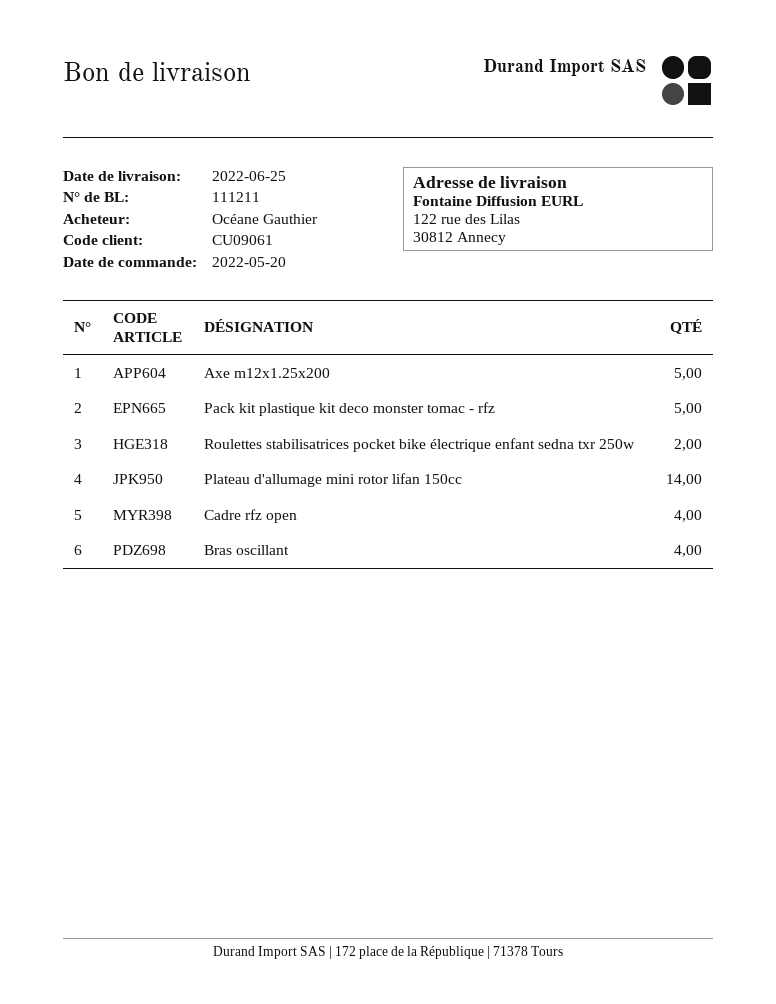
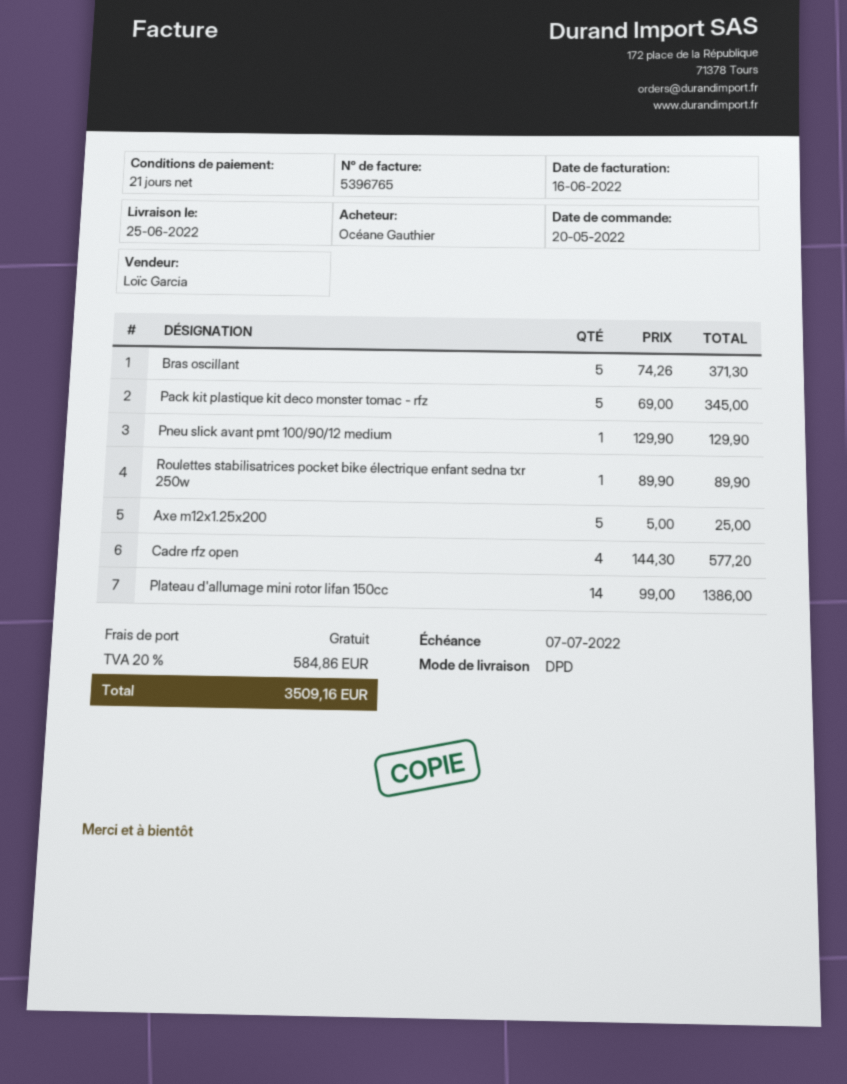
Roulettes stabilisatrices pocket bike électrique enfant sedna txr 250w: 2 -> 1
Bras oscillant: 4 -> 5
Pneu slick avant pmt 100/90/12 medium: none -> 1

